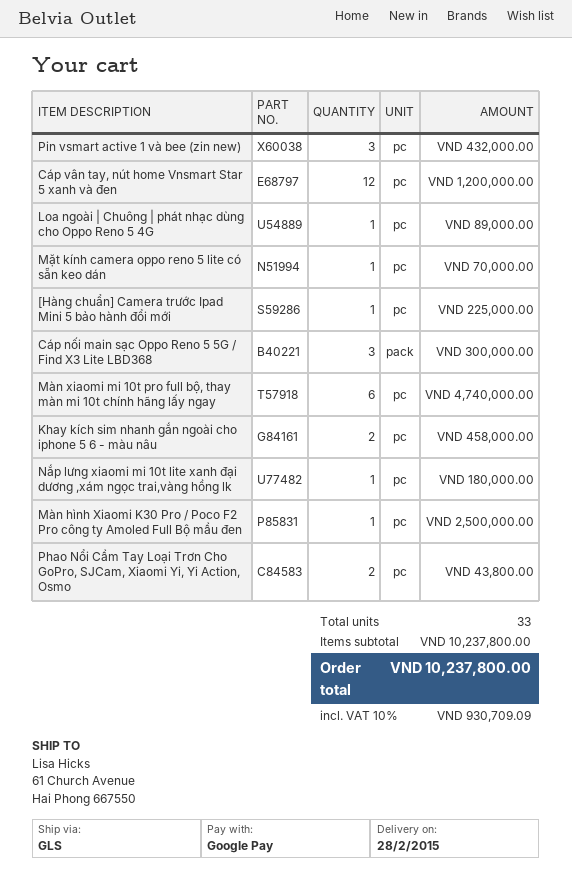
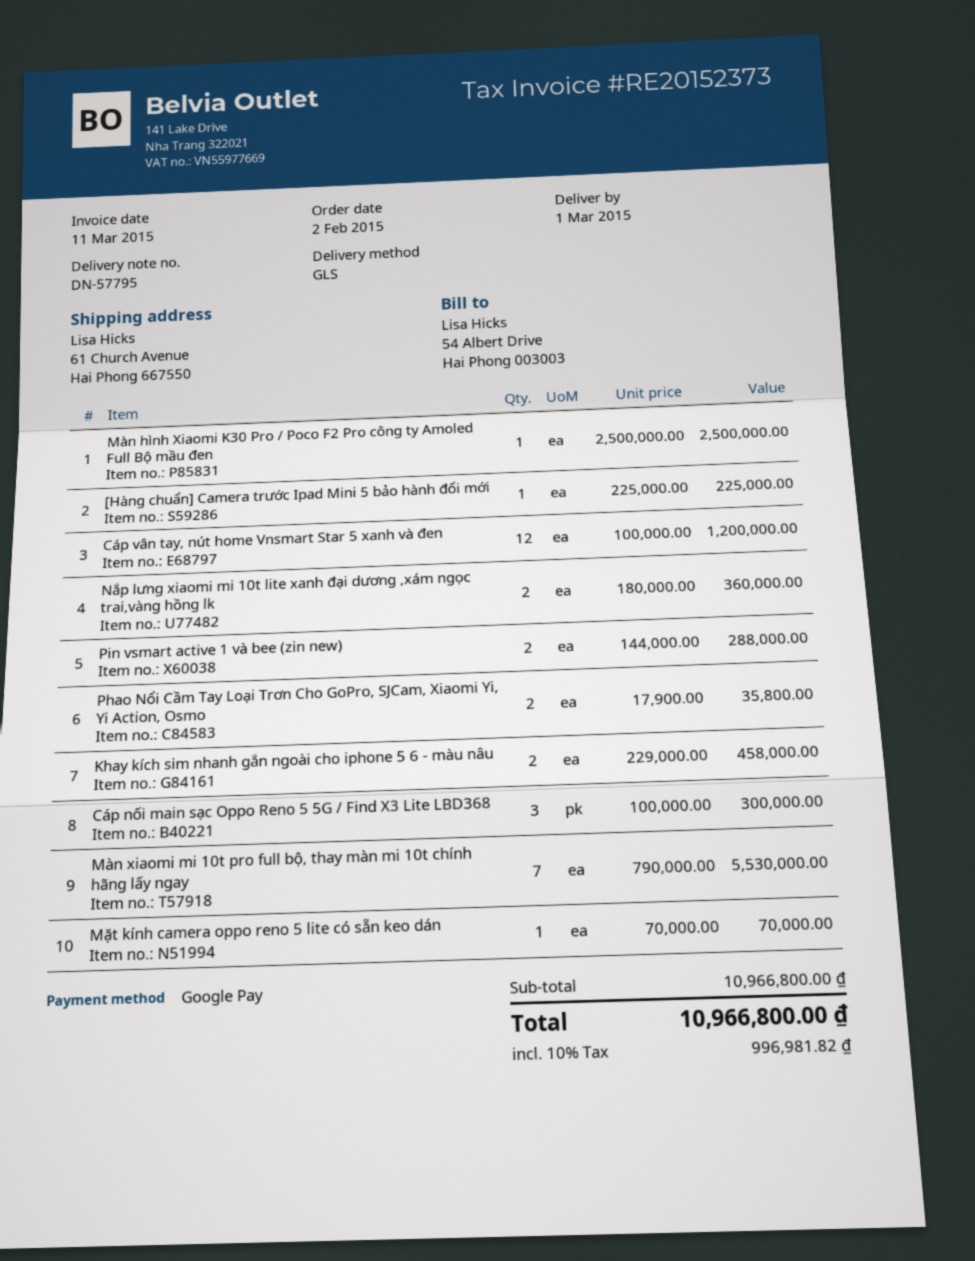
delivery date: 2015-02-28 -> 2015-03-01
Pin vsmart active 1 và bee (zin new): 3 for 432000.00 -> 2 for 288000.00
Loa ngoài | Chuông | phát nhạc dùng cho Oppo Reno 5 4G: 1 for 89000.00 -> none
Màn xiaomi mi 10t pro full bộ, thay màn mi 10t chính hãng lấy ngay: 6 for 4740000.00 -> 7 for 5530000.00
Nắp lưng xiaomi mi 10t lite xanh đại dương ,xám ngọc trai,vàng hồng lk: 1 for 180000.00 -> 2 for 360000.00
Phao Nổi Cầm Tay Loại Trơn Cho GoPro, SJCam, Xiaomi Yi, Yi Action, Osmo: 2 for 43800.00 -> 2 for 35800.00
subtotal: 10237800.00 -> 10966800.00
tax: 10% = 930709.09 -> 10% = 996981.82
total: 10237800.00 -> 10966800.00

